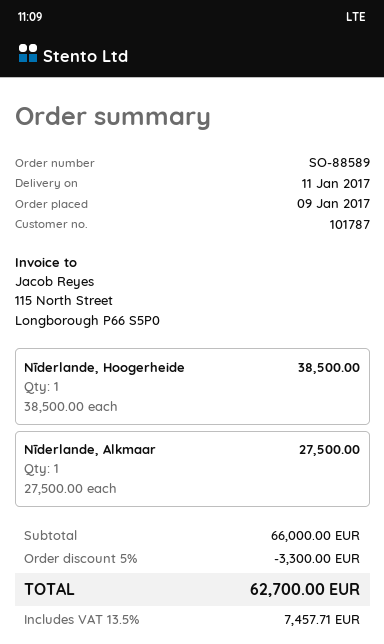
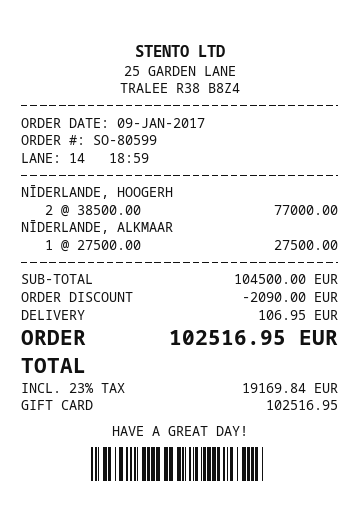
order number: SO-88589 -> SO-80599
Nīderlande, Hoogerheide: 1 x 38500.00 = 38500.00 -> 2 x 38500.00 = 77000.00
subtotal: 66000.00 -> 104500.00
discount: 3300.00 -> 2090.00
shipping: none -> 106.95
tax: 13.5% = 7457.71 -> 23% = 19169.84
total: 62700.00 -> 102516.95

